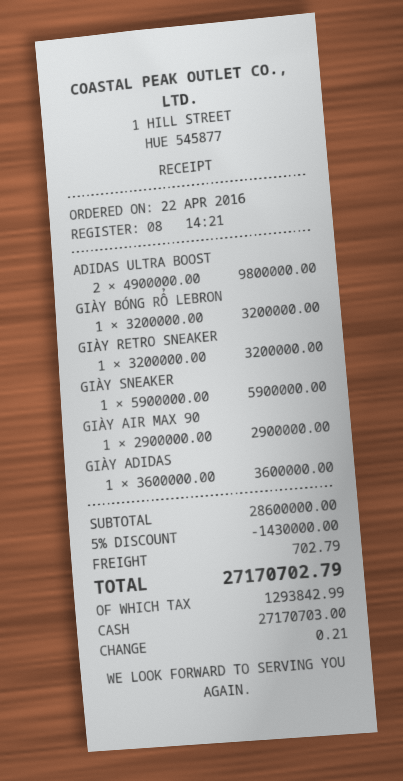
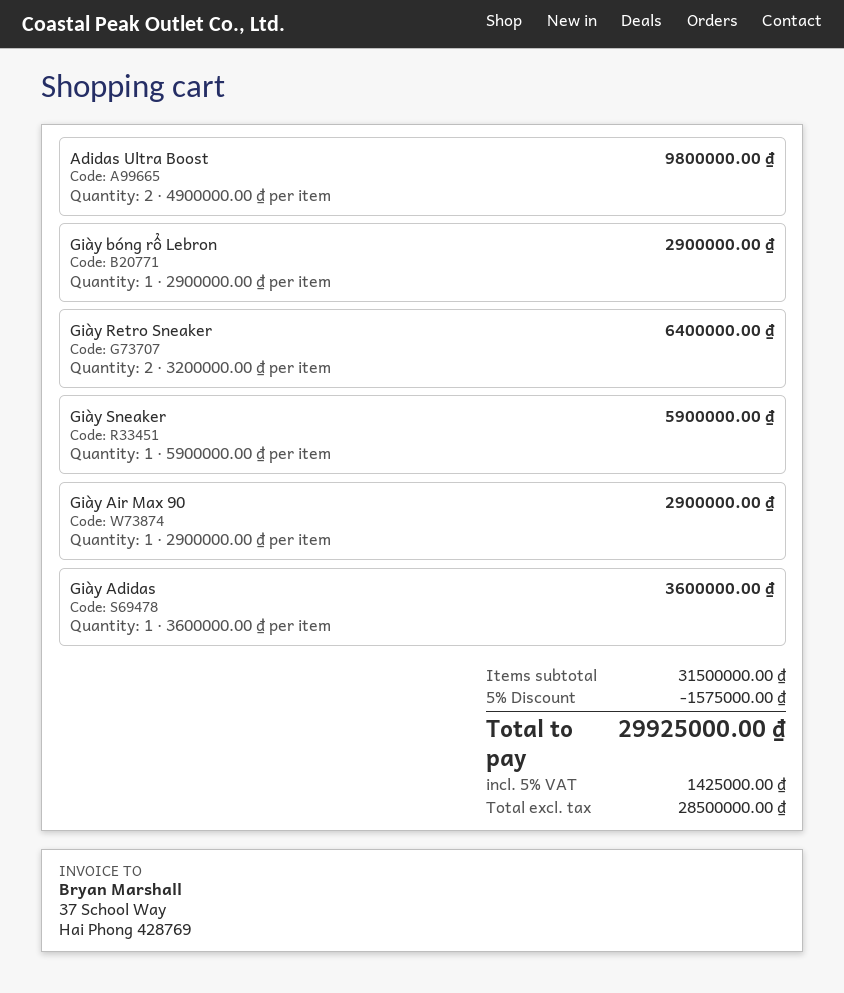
GIÀY BÓNG RỔ LEBRON: 1 x 3200000.00 = 3200000.00 -> 1 x 2900000.00 = 2900000.00
GIÀY RETRO SNEAKER: 1 x 3200000.00 = 3200000.00 -> 2 x 3200000.00 = 6400000.00
subtotal: 28600000.00 -> 31500000.00
discount: 5% = 1430000.00 -> 5% = 1575000.00
shipping: 702.79 -> none
tax: 1293842.99 -> 1425000.00
total: 27170702.79 -> 29925000.00

